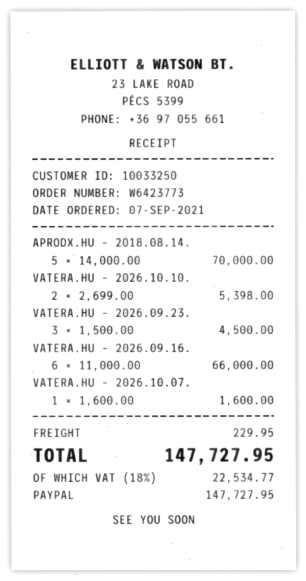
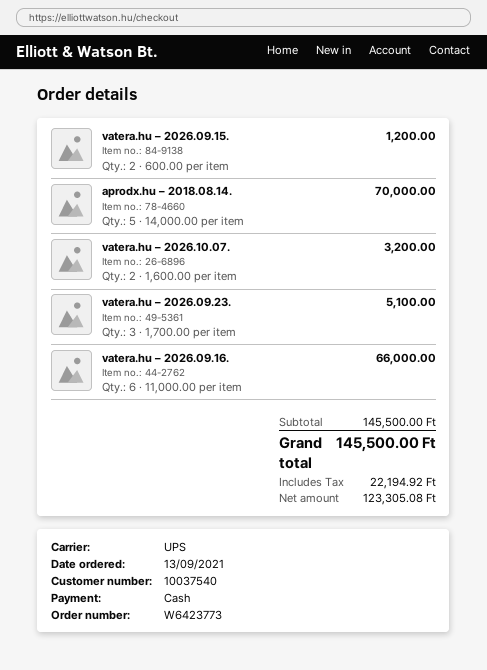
order date: 2021-09-07 -> 2021-09-13
customer number: 10033250 -> 10037540
payment method: PayPal -> cash
VATERA.HU – 2026.10.10.: 2 x 2699.00 = 5398.00 -> none
VATERA.HU – 2026.09.23.: 3 x 1500.00 = 4500.00 -> 3 x 1700.00 = 5100.00
VATERA.HU – 2026.10.07.: 1 x 1600.00 = 1600.00 -> 2 x 1600.00 = 3200.00
vatera.hu – 2026.09.15.: none -> 2 x 600.00 = 1200.00
shipping: 229.95 -> none
tax: 22534.77 -> 22194.92
total: 147727.95 -> 145500.00

